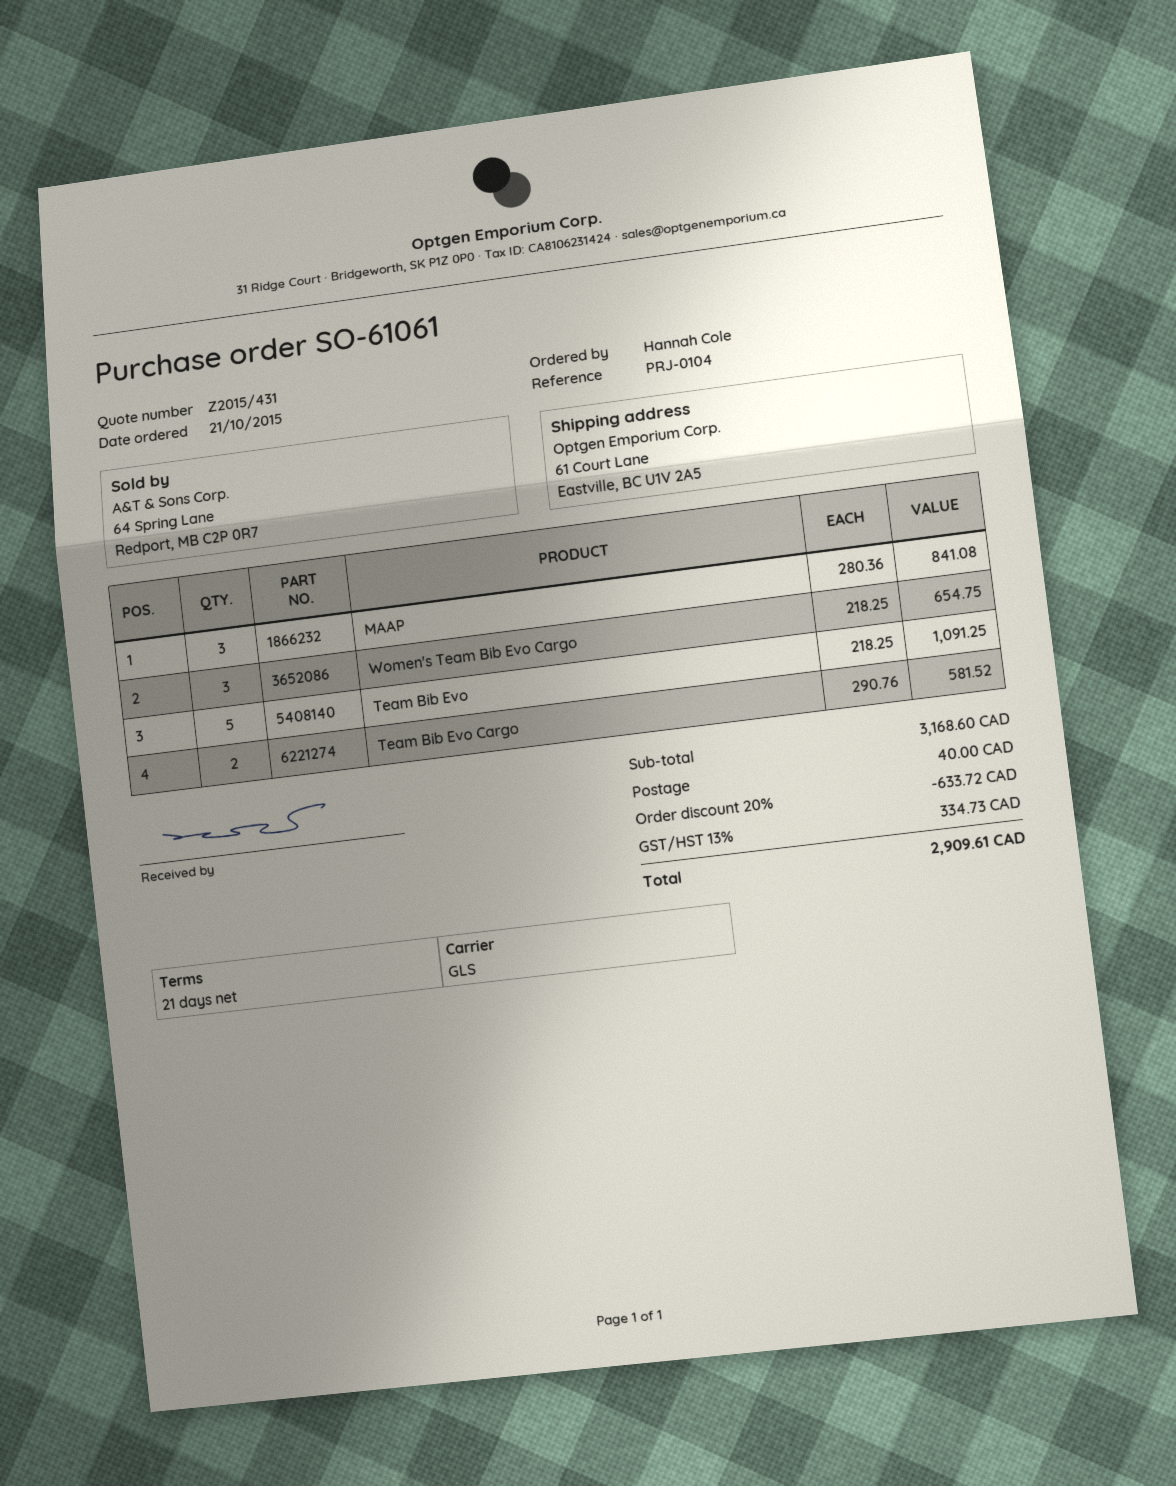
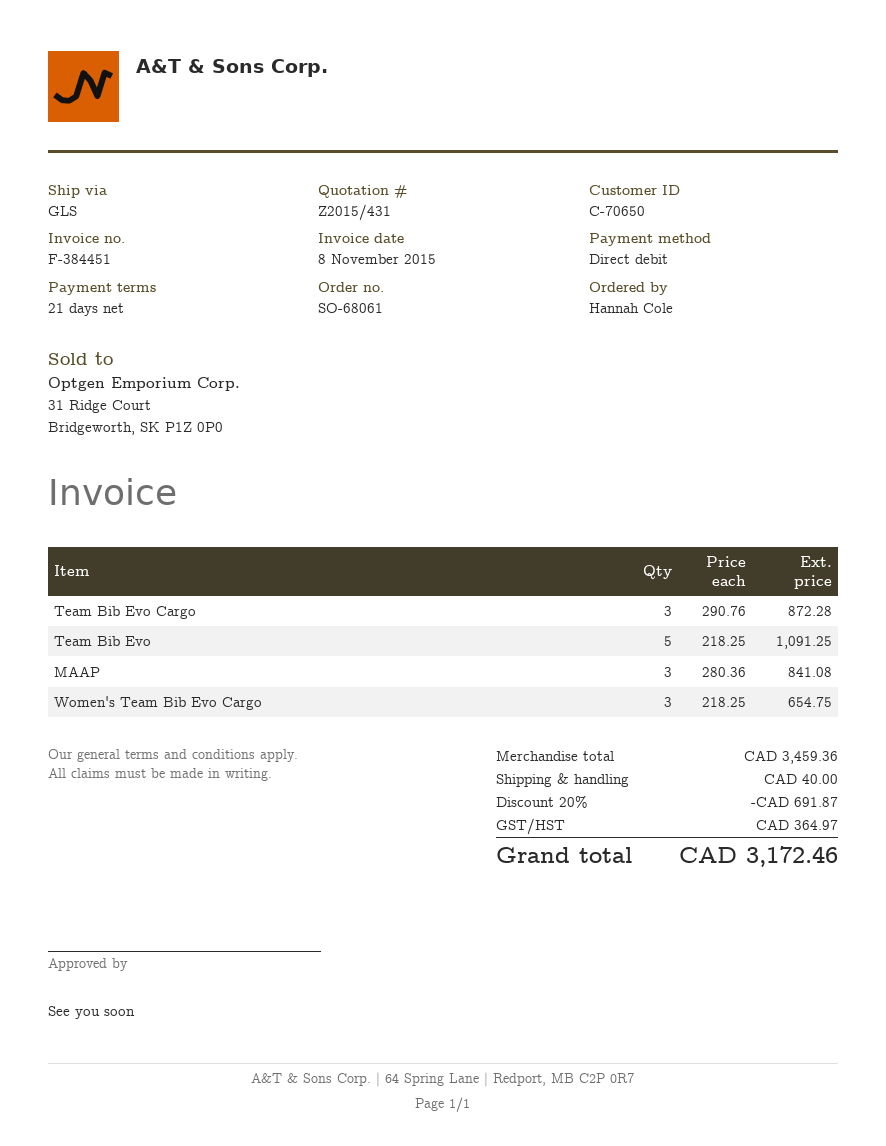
order number: SO-61061 -> SO-68061
Team Bib Evo Cargo: 2 x 290.76 = 581.52 -> 3 x 290.76 = 872.28
subtotal: 3168.60 -> 3459.36
discount: 20% = 633.72 -> 20% = 691.87
tax: 334.73 -> 364.97
total: 2909.61 -> 3172.46

